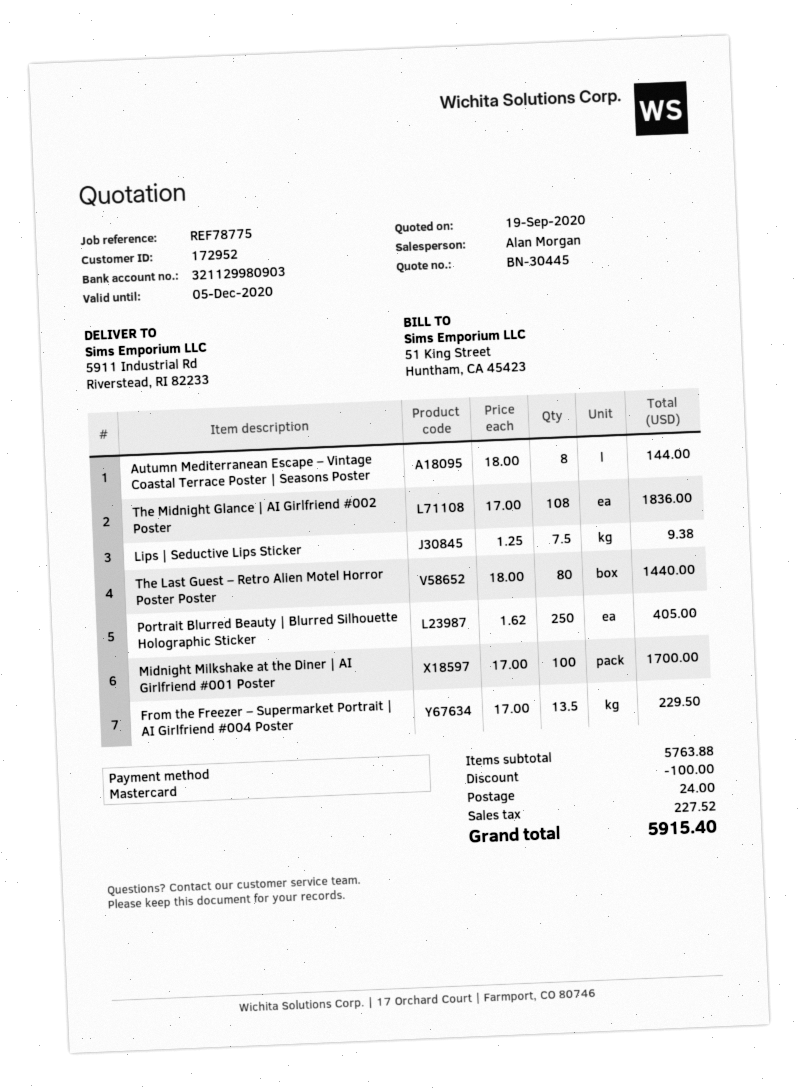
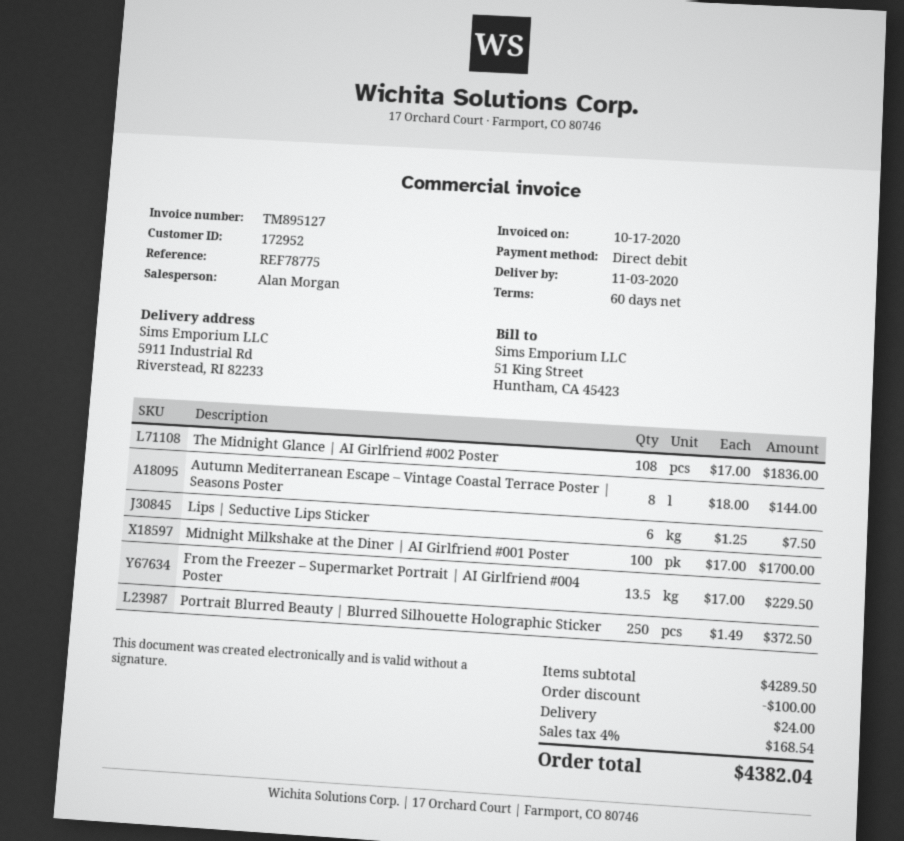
payment method: Mastercard -> direct debit
Lips | Seductive Lips Sticker: 7.5 x 1.25 = 9.38 -> 6 x 1.25 = 7.50
The Last Guest – Retro Alien Motel Horror Poster Poster: 80 x 18.00 = 1440.00 -> none
Portrait Blurred Beauty | Blurred Silhouette Holographic Sticker: 250 x 1.62 = 405.00 -> 250 x 1.49 = 372.50
subtotal: 5763.88 -> 4289.50
tax: 227.52 -> 168.54
total: 5915.40 -> 4382.04

